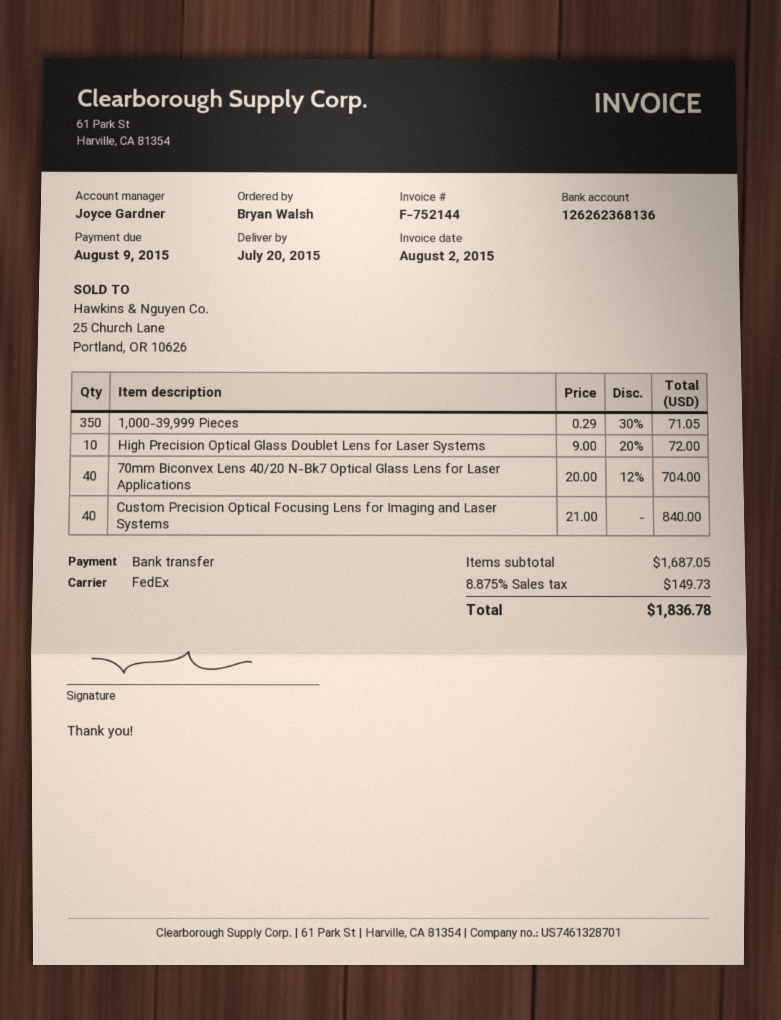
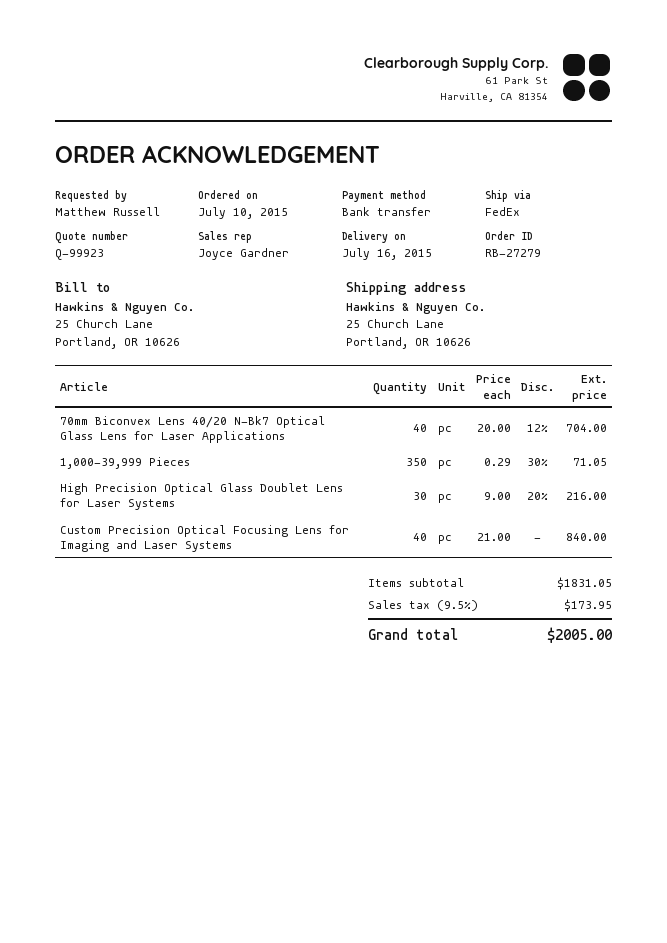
delivery date: 2015-07-20 -> 2015-07-16
ordered by: Bryan Walsh -> Matthew Russell
High Precision Optical Glass Doublet Lens for Laser Systems: 10 x 9.00 - 20% = 72.00 -> 30 x 9.00 - 20% = 216.00
subtotal: 1687.05 -> 1831.05
tax: 8.875% = 149.73 -> 9.5% = 173.95
total: 1836.78 -> 2005.00

